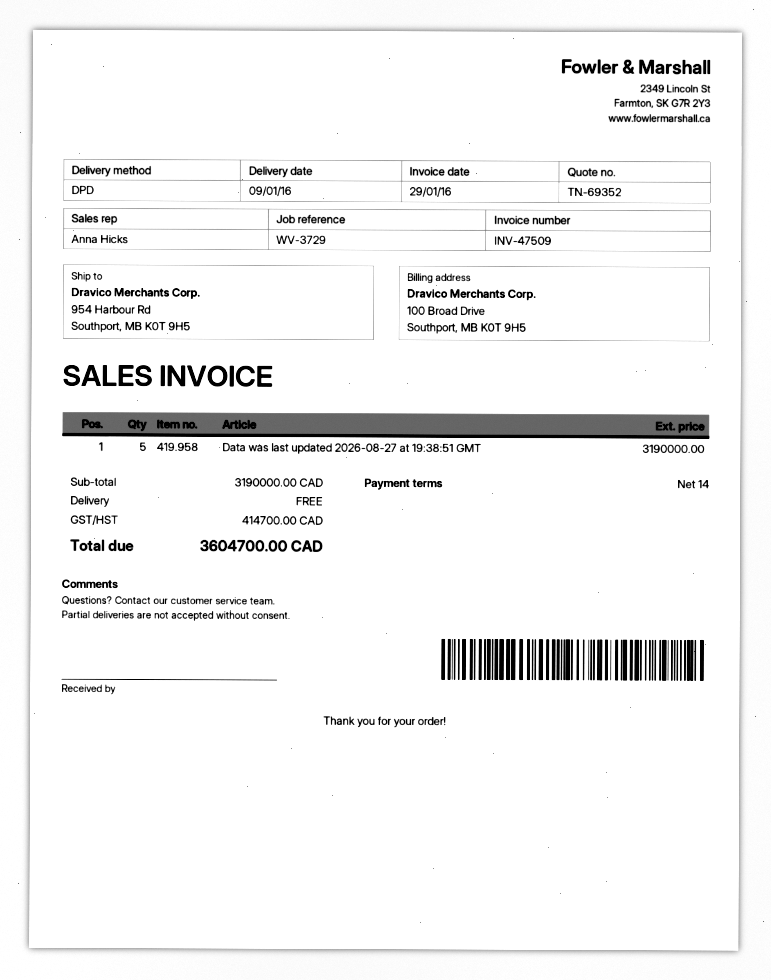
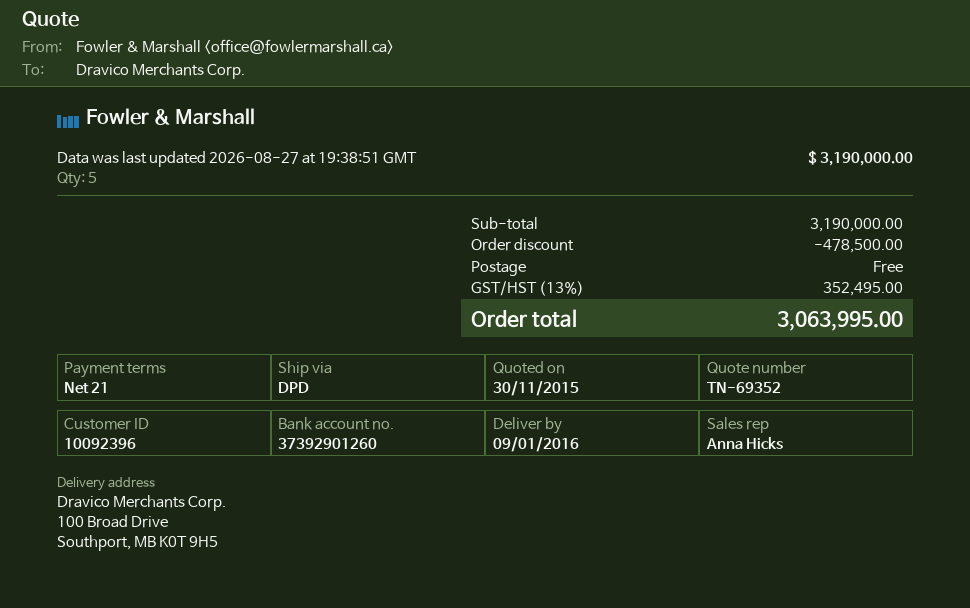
payment terms: 14 days -> 21 days
ship to: 954 Harbour Rd, Southport, MB K0T 9H5 -> 100 Broad Drive, Southport, MB K0T 9H5
discount: none -> 478500.00
tax: 414700.00 -> 352495.00
total: 3604700.00 -> 3063995.00

